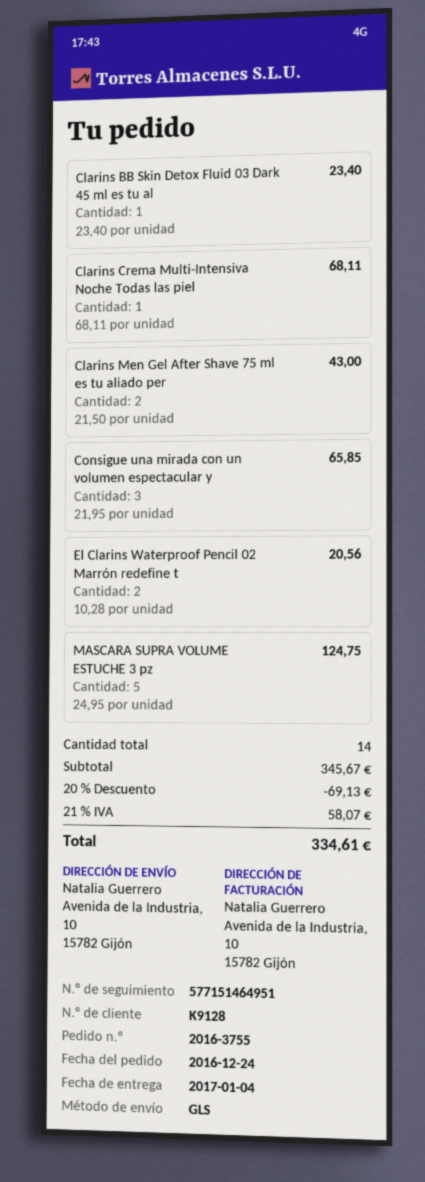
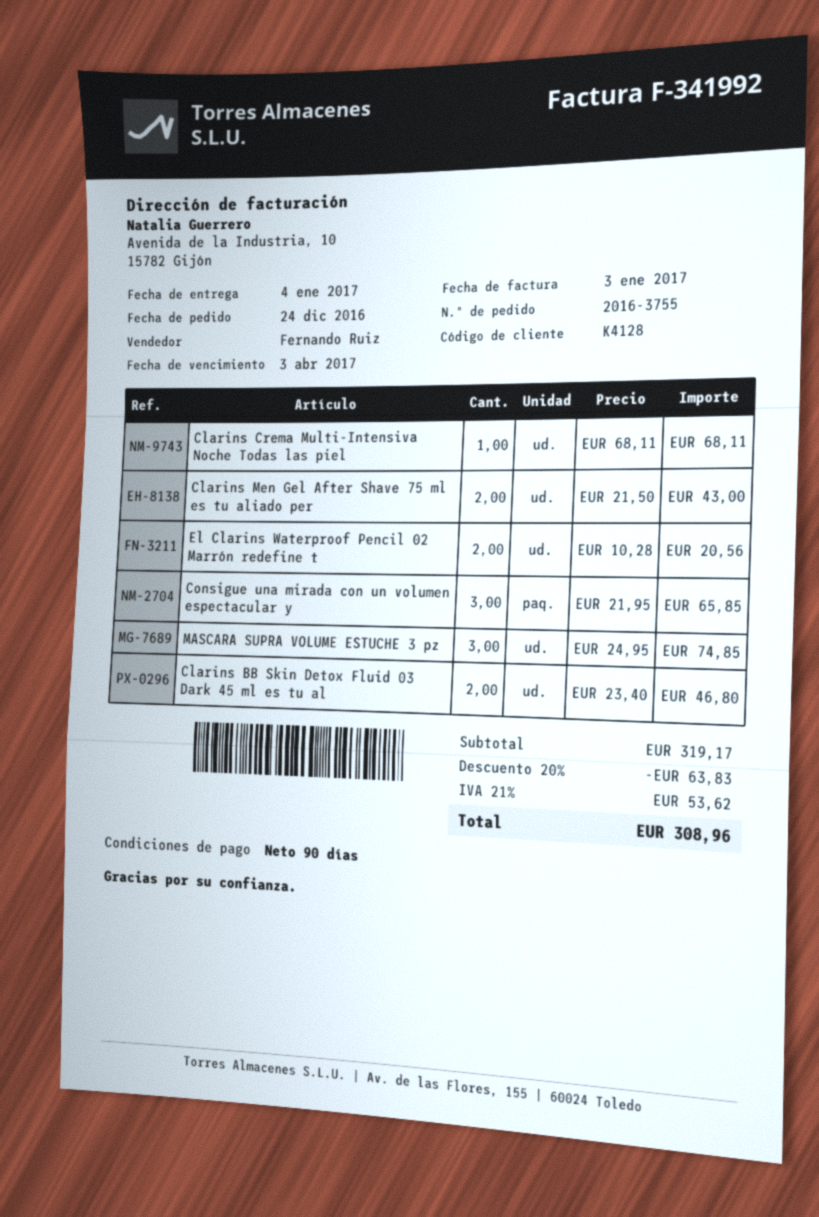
customer number: K9128 -> K4128
Clarins BB Skin Detox Fluid 03 Dark 45 ml es tu al: 1 x 23.40 = 23.40 -> 2 x 23.40 = 46.80
MASCARA SUPRA VOLUME ESTUCHE 3 pz: 5 x 24.95 = 124.75 -> 3 x 24.95 = 74.85
subtotal: 345.67 -> 319.17
discount: 20% = 69.13 -> 20% = 63.83
tax: 21% = 58.07 -> 21% = 53.62
total: 334.61 -> 308.96

